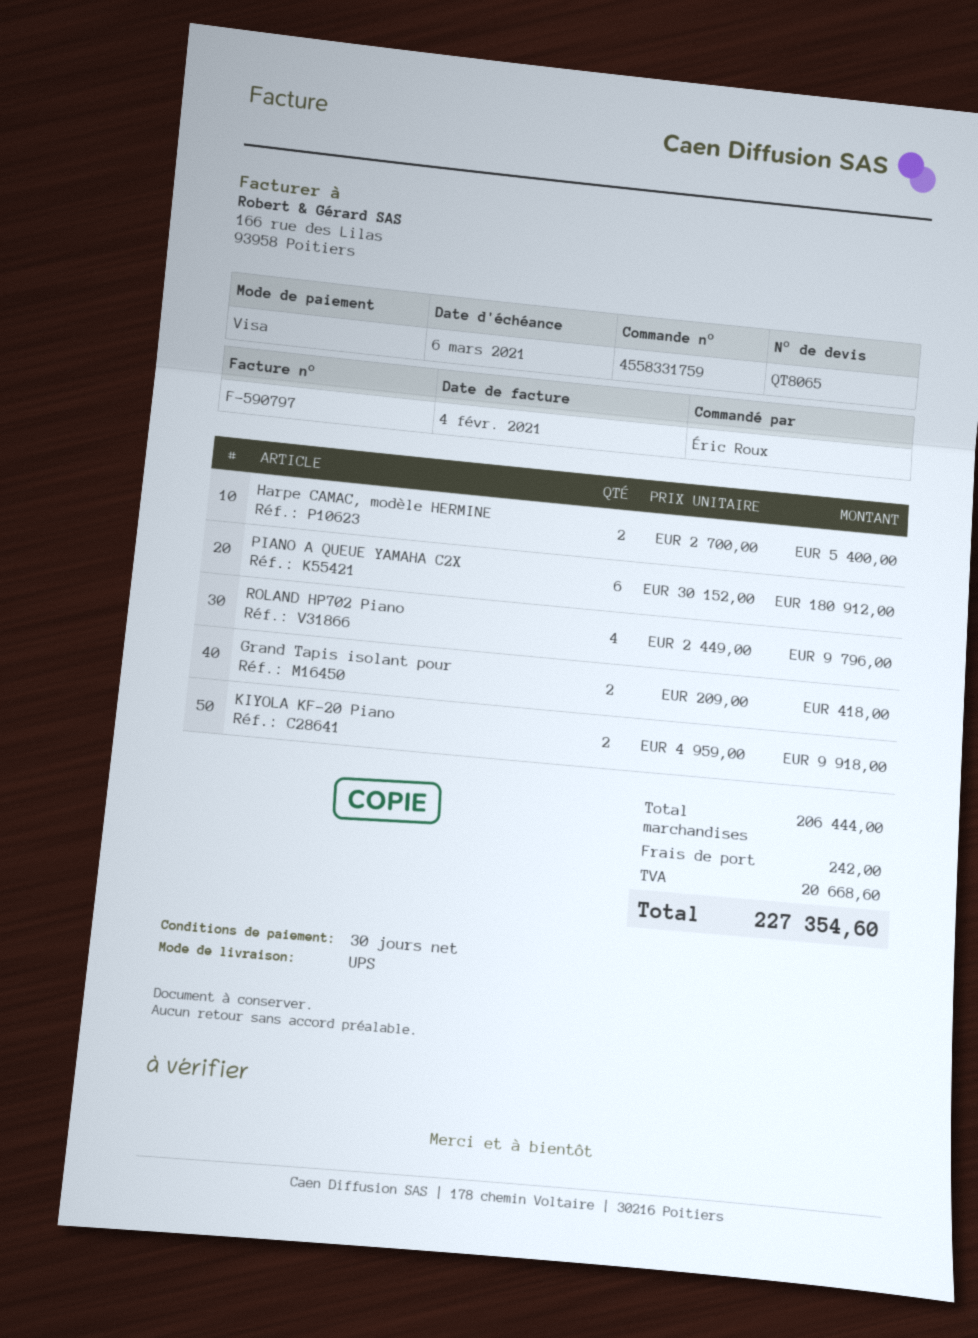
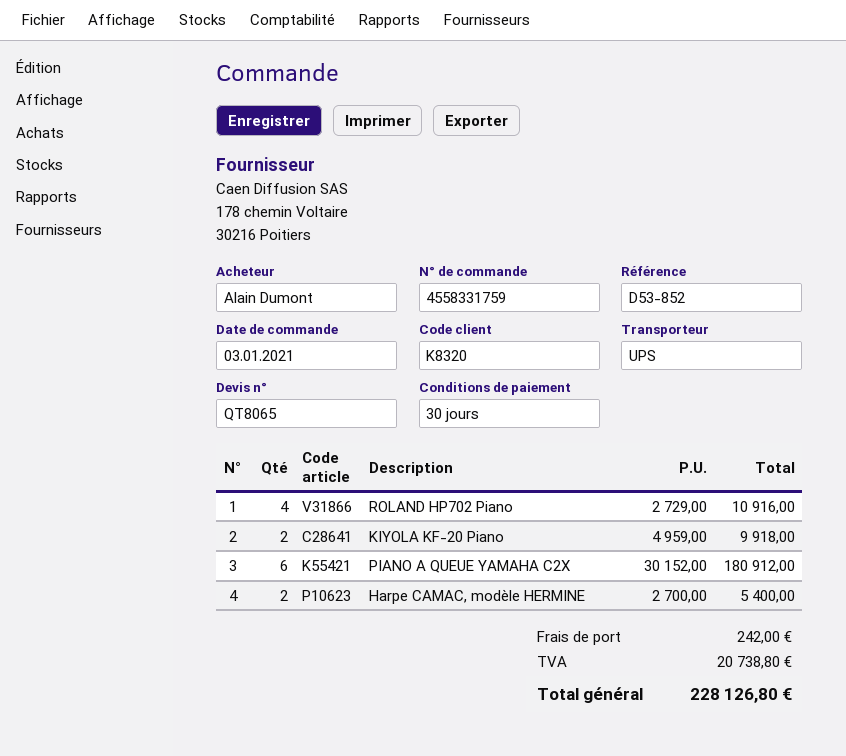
ordered by: Éric Roux -> Alain Dumont
ROLAND HP702 Piano: 4 x 2449.00 = 9796.00 -> 4 x 2729.00 = 10916.00
Grand Tapis isolant pour: 2 x 209.00 = 418.00 -> none
tax: 20668.60 -> 20738.80
total: 227354.60 -> 228126.80

